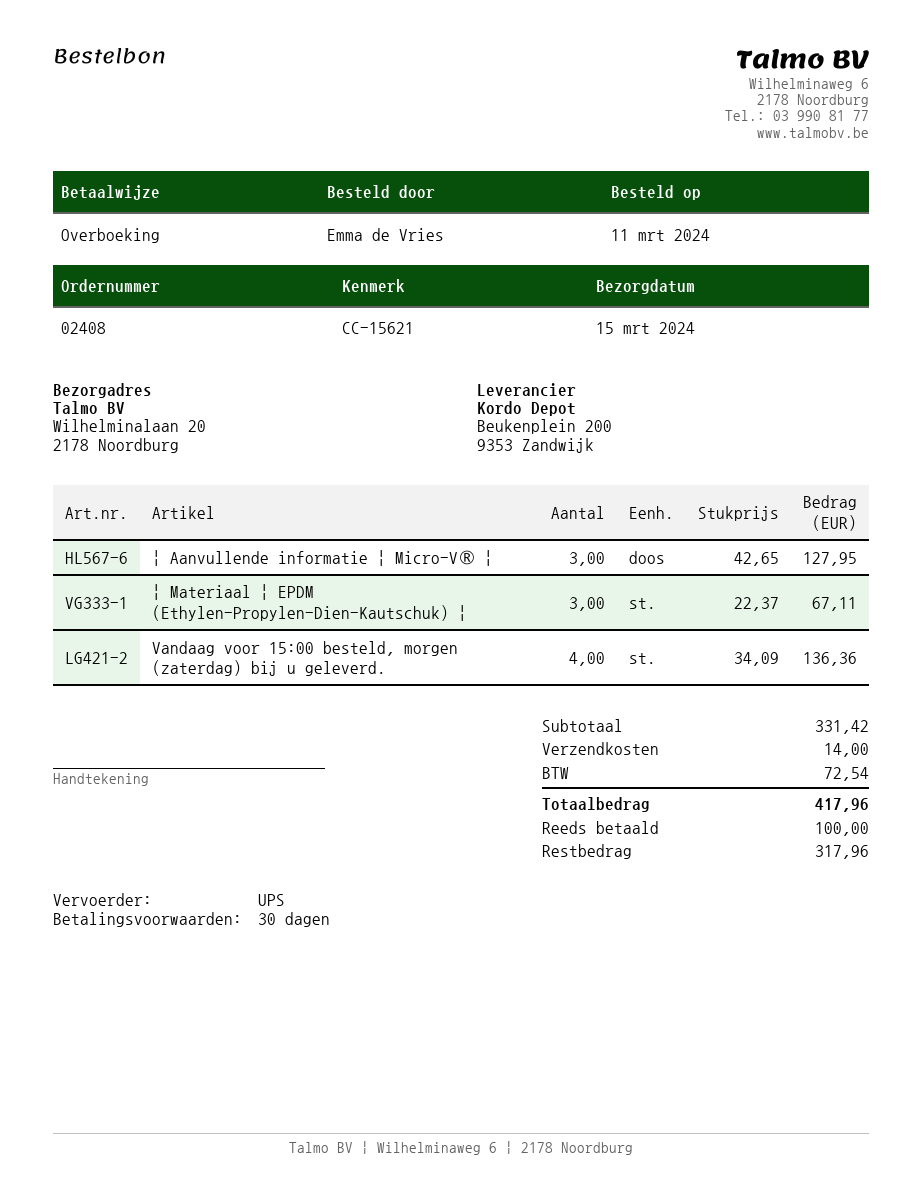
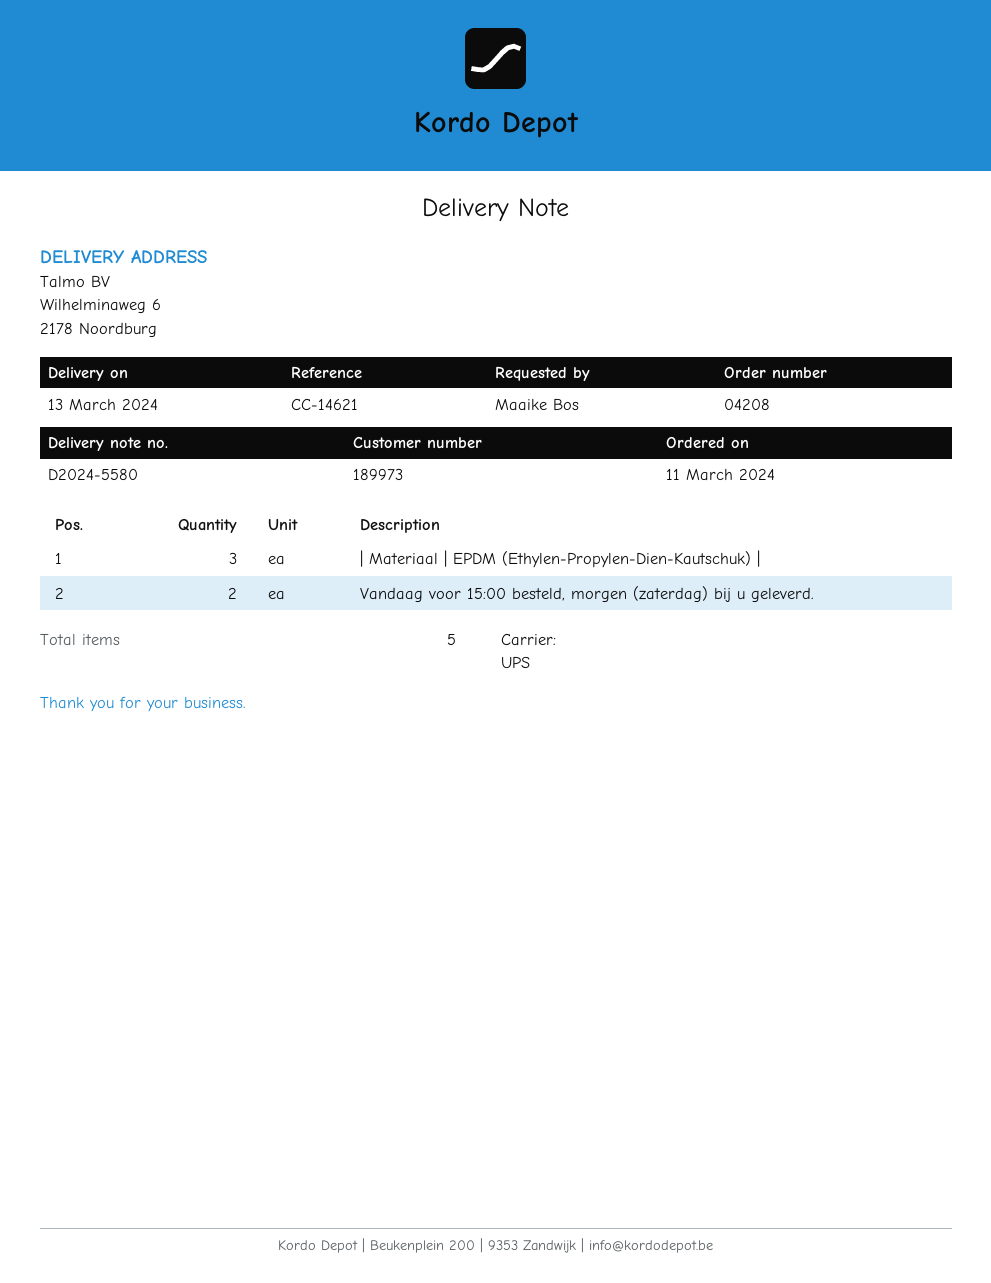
order number: 02408 -> 04208
delivery date: 2024-03-15 -> 2024-03-13
reference: CC-15621 -> CC-14621
ordered by: Emma de Vries -> Maaike Bos
ship to: Wilhelminalaan 20, 2178 Noordburg -> Wilhelminaweg 6, 2178 Noordburg
| Aanvullende informatie | Micro-V® |: 3 -> none
Vandaag voor 15:00 besteld, morgen (zaterdag) bij u geleverd.: 4 -> 2

